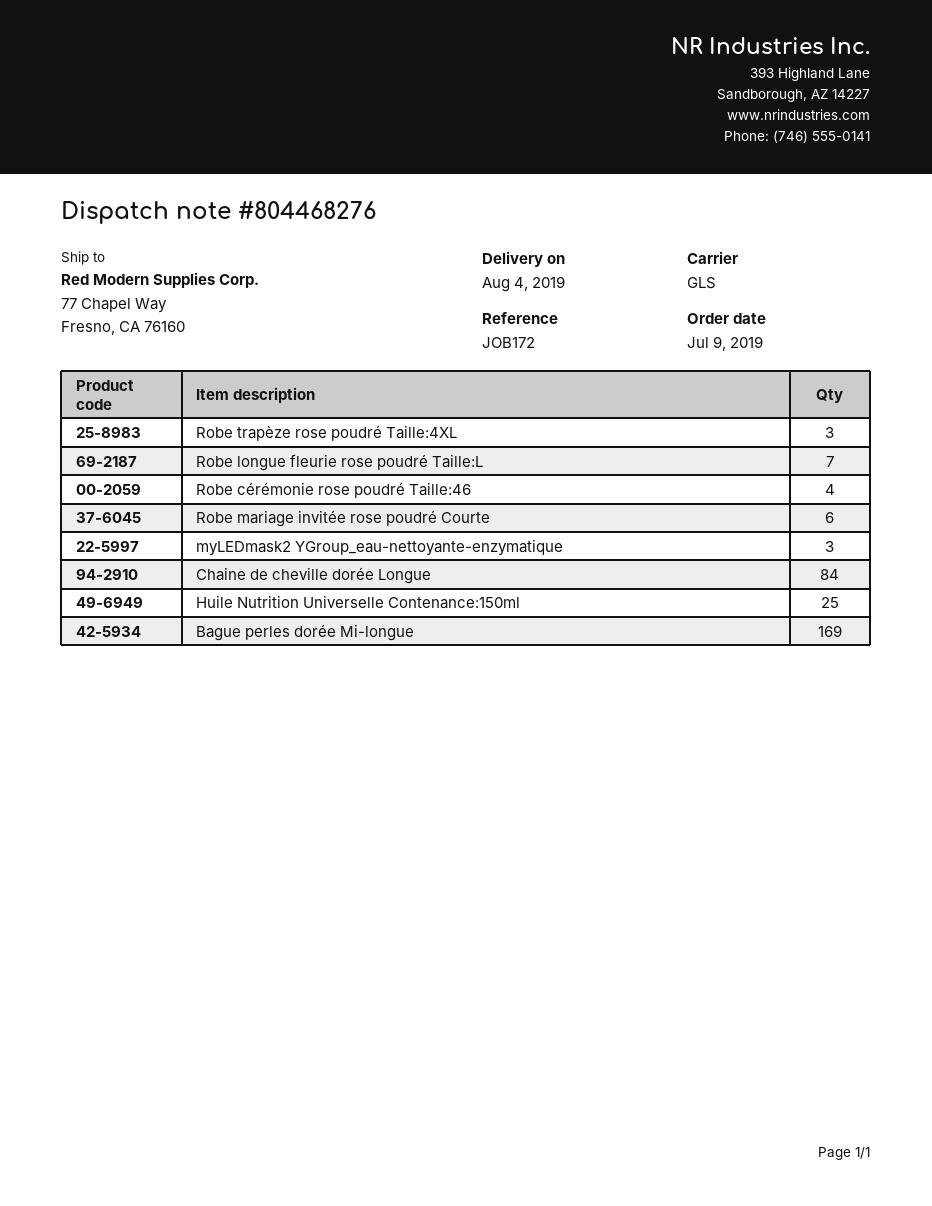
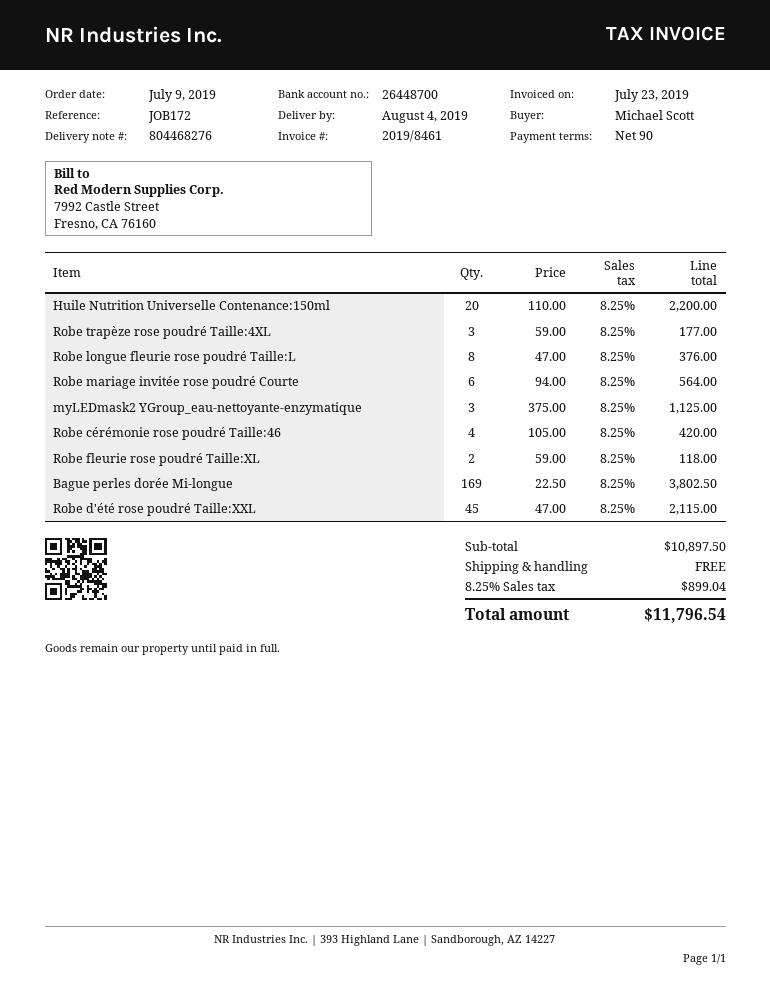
Robe longue fleurie rose poudré Taille:L: 7 -> 8
Chaine de cheville dorée Longue: 84 -> none
Huile Nutrition Universelle Contenance:150ml: 25 -> 20
Robe fleurie rose poudré Taille:XL: none -> 2
Robe d'été rose poudré Taille:XXL: none -> 45

